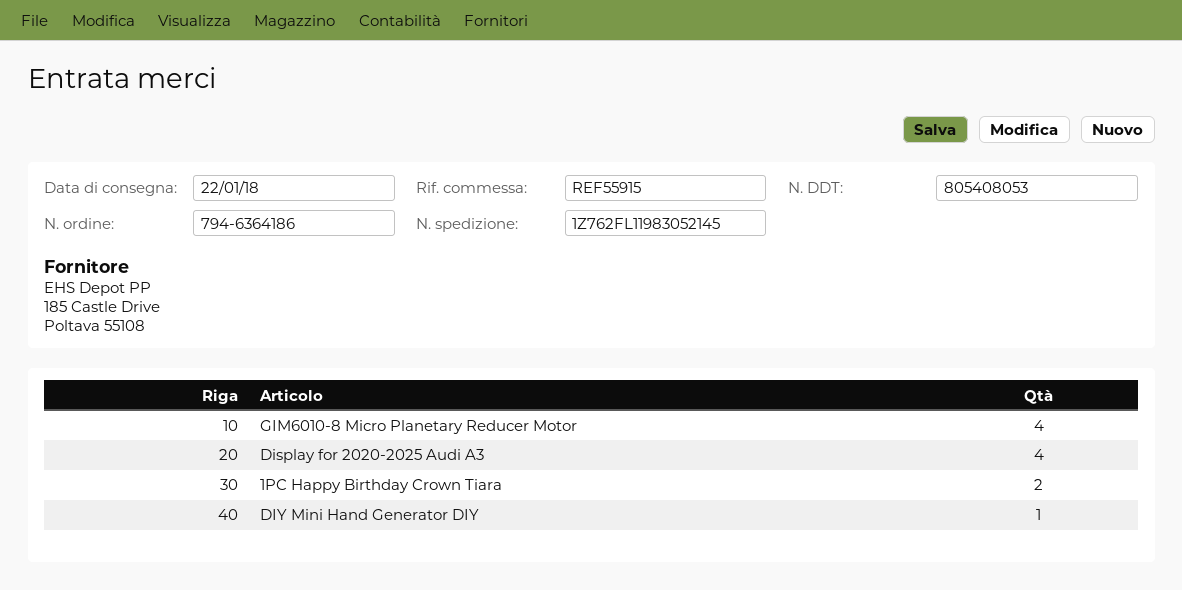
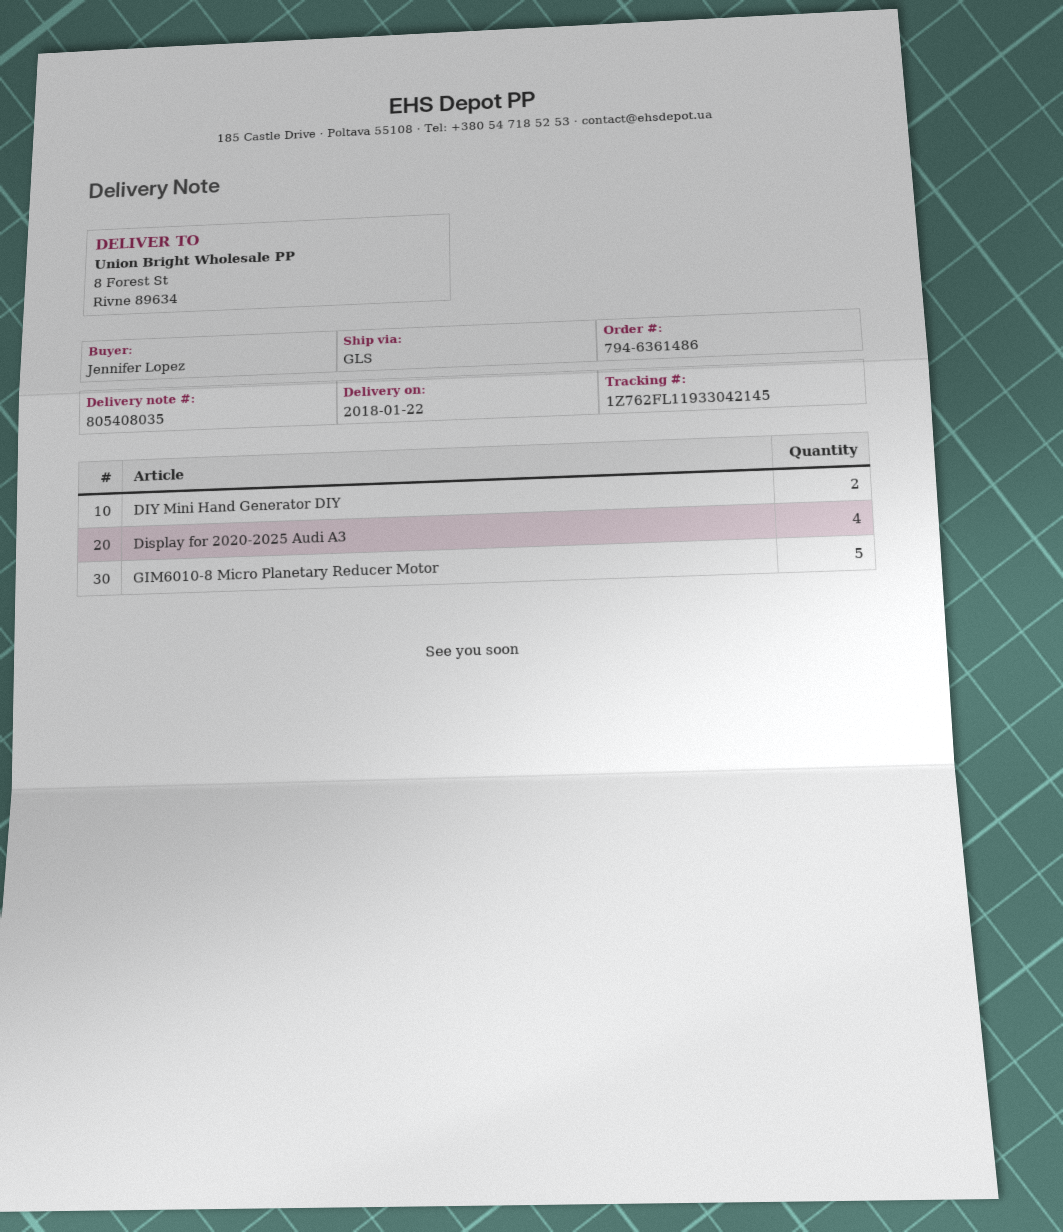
order number: 794-6364186 -> 794-6361486
delivery note number: 805408053 -> 805408035
tracking number: 1Z762FL11983052145 -> 1Z762FL11933042145
GIM6010-8 Micro Planetary Reducer Motor: 4 -> 5
1PC Happy Birthday Crown Tiara: 2 -> none
DIY Mini Hand Generator DIY: 1 -> 2

